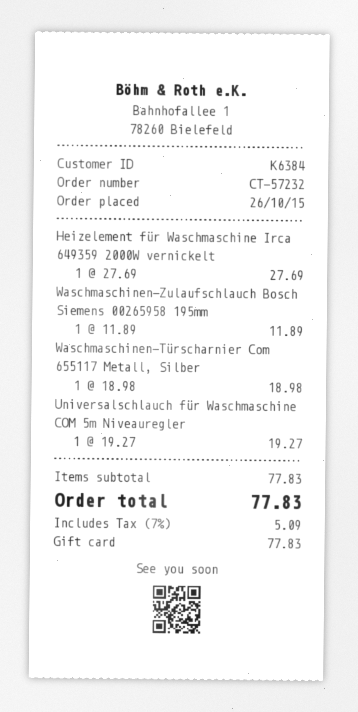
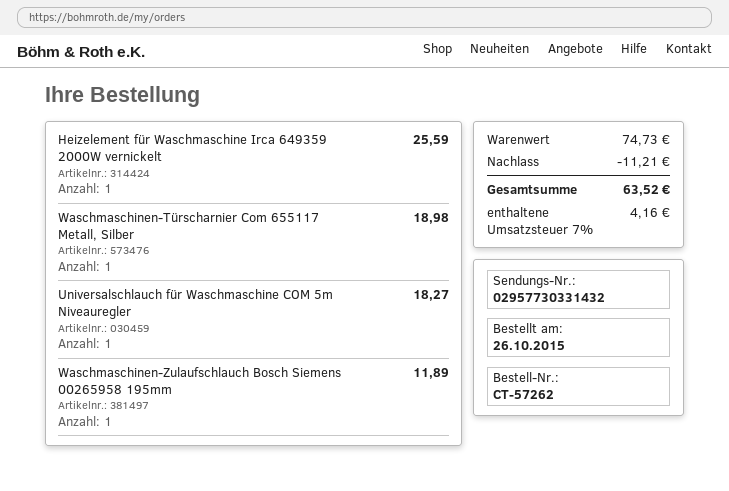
order number: CT-57232 -> CT-57262
Heizelement für Waschmaschine Irca 649359 2000W vernickelt: 1 for 27.69 -> 1 for 25.59
Universalschlauch für Waschmaschine COM 5m Niveauregler: 1 for 19.27 -> 1 for 18.27
subtotal: 77.83 -> 74.73
discount: none -> 11.21
tax: 7% = 5.09 -> 7% = 4.16
total: 77.83 -> 63.52

